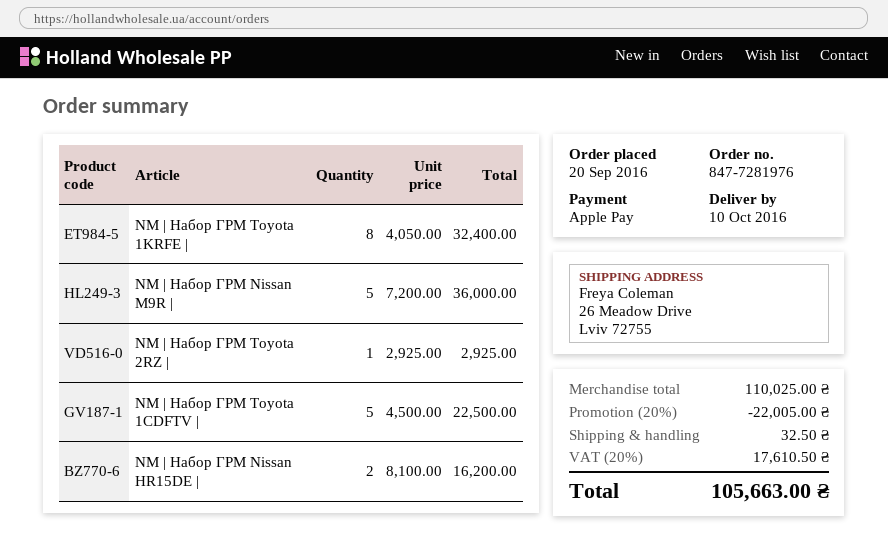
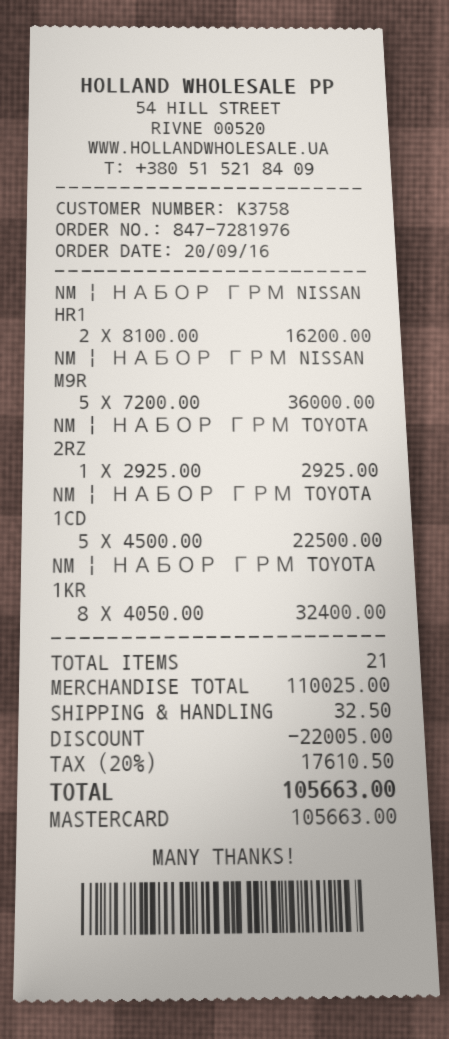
payment method: Apple Pay -> Mastercard

